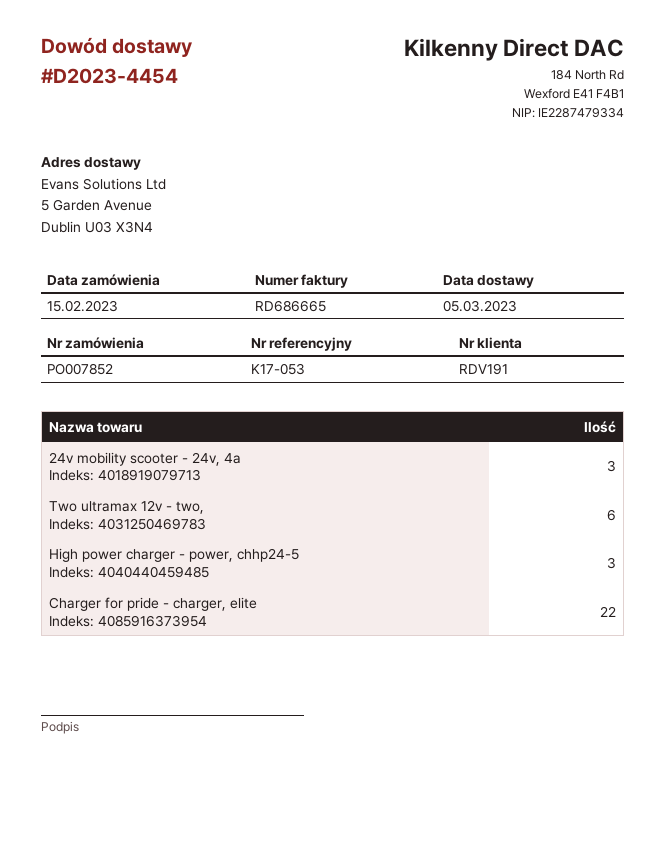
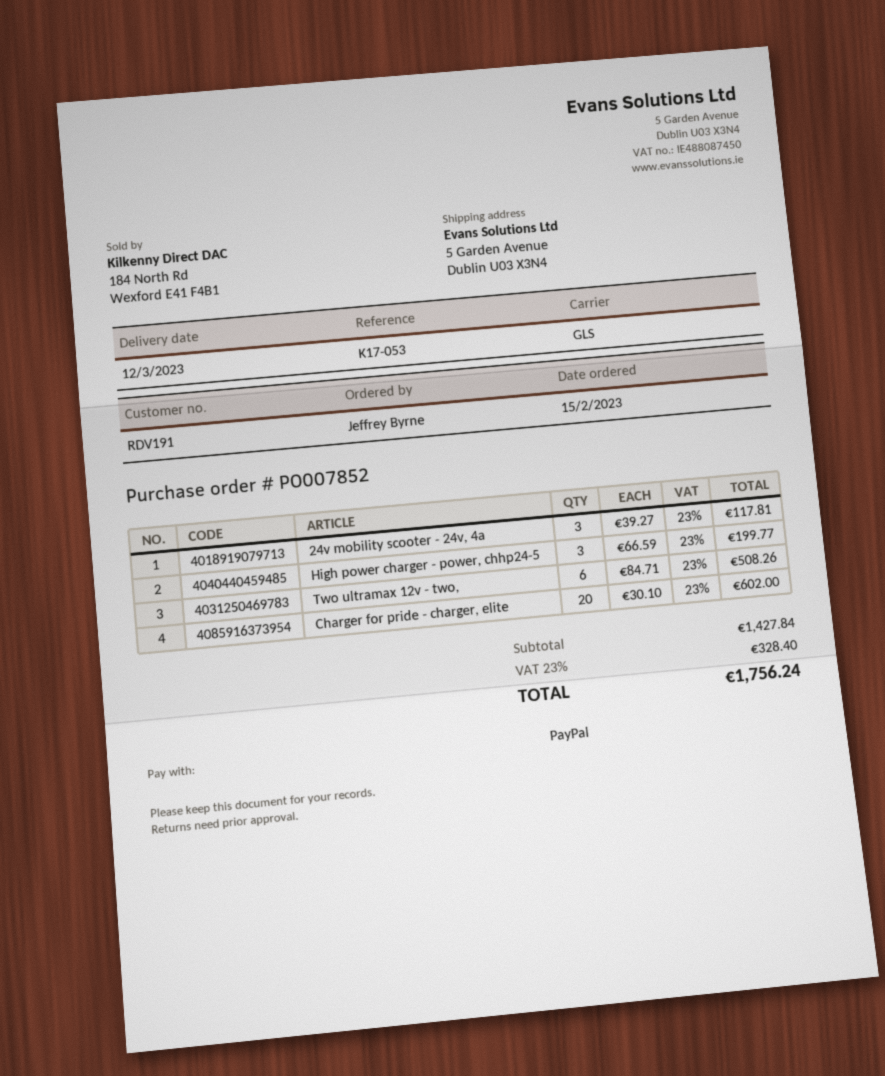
delivery date: 2023-03-05 -> 2023-03-12
Charger for pride - charger, elite: 22 -> 20

